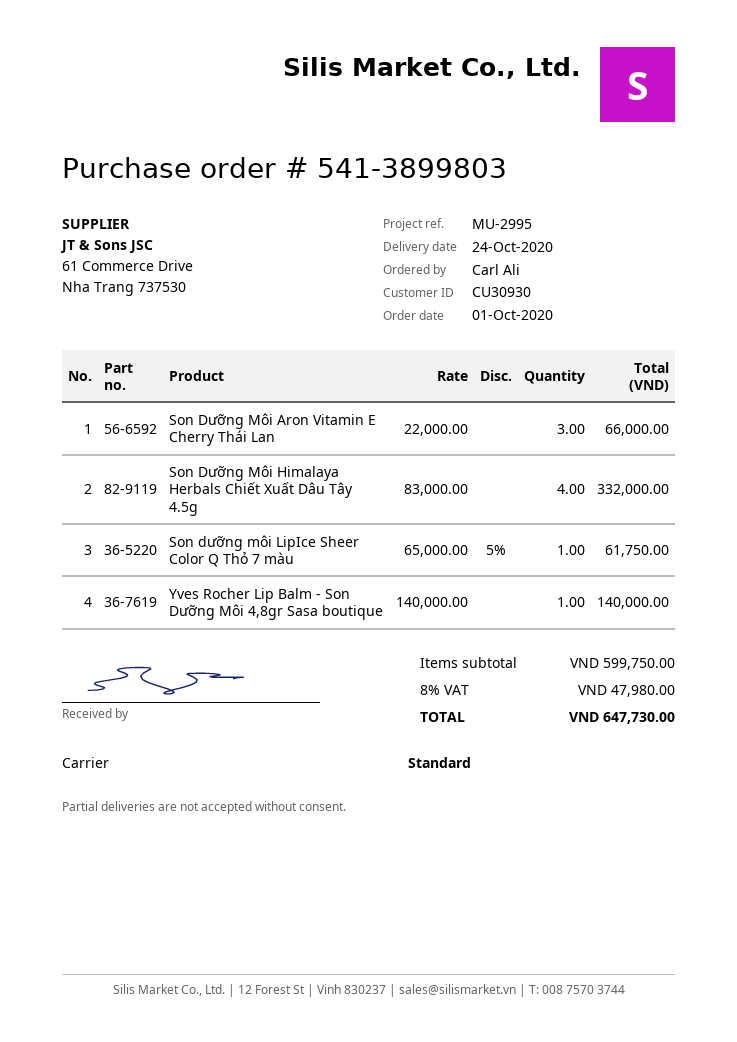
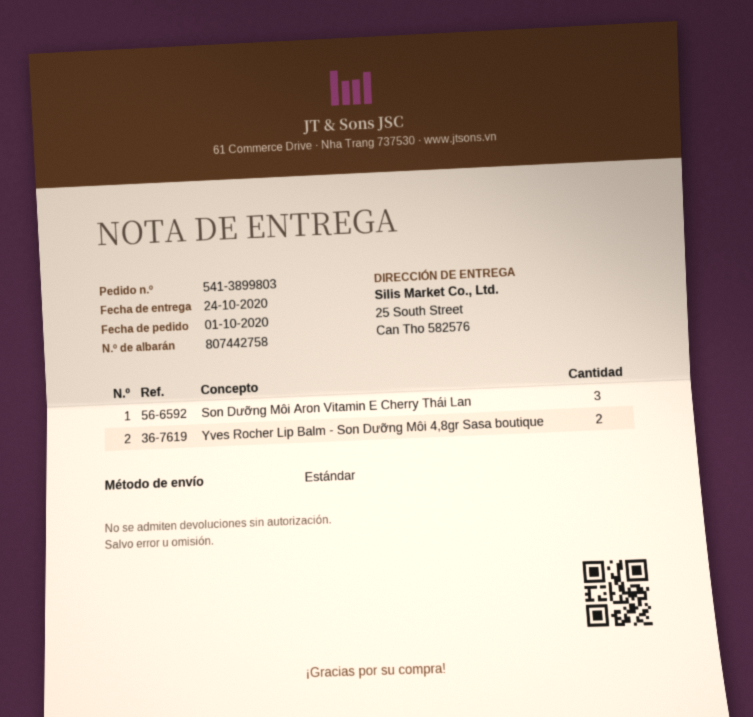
Son Dưỡng Môi Himalaya Herbals Chiết Xuất Dâu Tây 4.5g: 4 -> none
Son dưỡng môi LipIce Sheer Color Q Thỏ 7 màu: 1 -> none
Yves Rocher Lip Balm - Son Dưỡng Môi 4,8gr Sasa boutique: 1 -> 2

